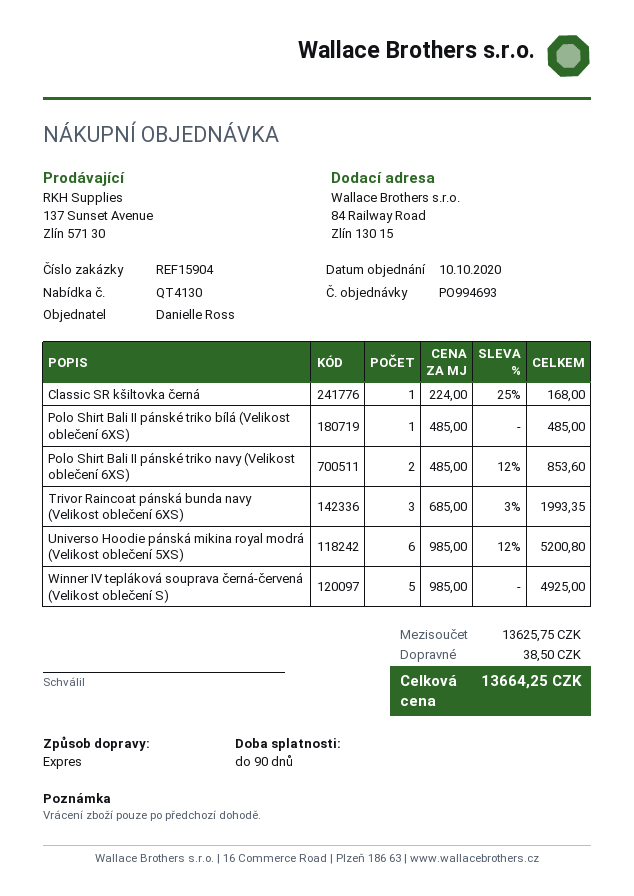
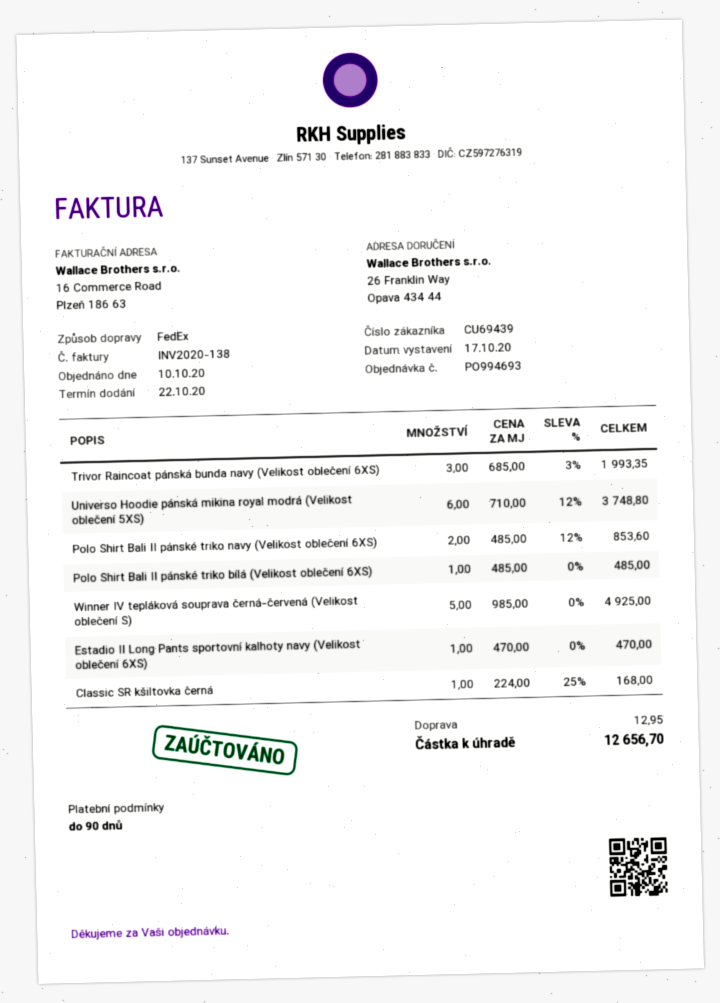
shipping method: express -> FedEx
ship to: 84 Railway Road, Zlín 130 15 -> 26 Franklin Way, Opava 434 44
Universo Hoodie pánská mikina royal modrá (Velikost oblečení 5XS): 6 x 985.00 - 12% = 5200.80 -> 6 x 710.00 - 12% = 3748.80
Estadio II Long Pants sportovní kalhoty navy (Velikost oblečení 6XS): none -> 1 x 470.00 = 470.00
shipping: 38.50 -> 12.95
total: 13664.25 -> 12656.70

